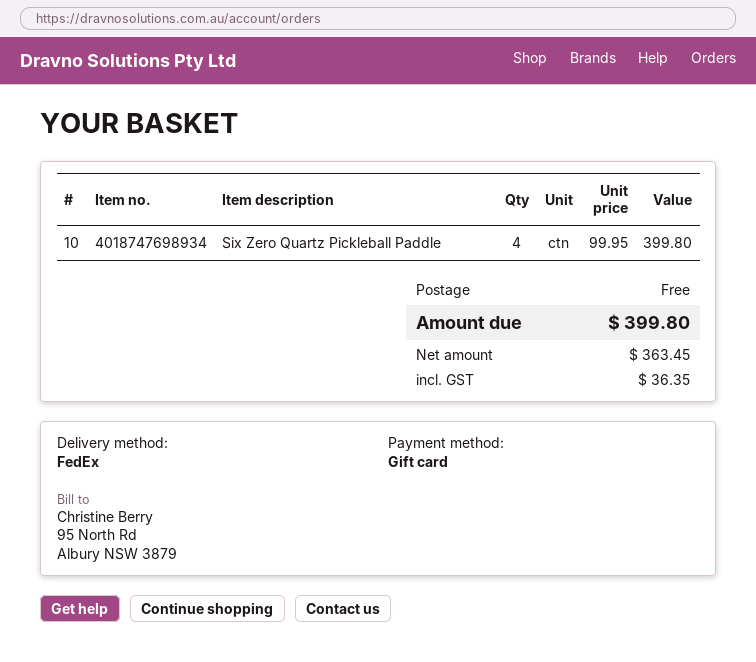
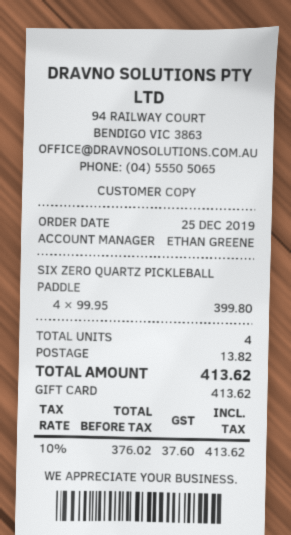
shipping: 0.00 -> 13.82
net: 363.45 -> 376.02
tax: 36.35 -> 37.60
total: 399.80 -> 413.62

